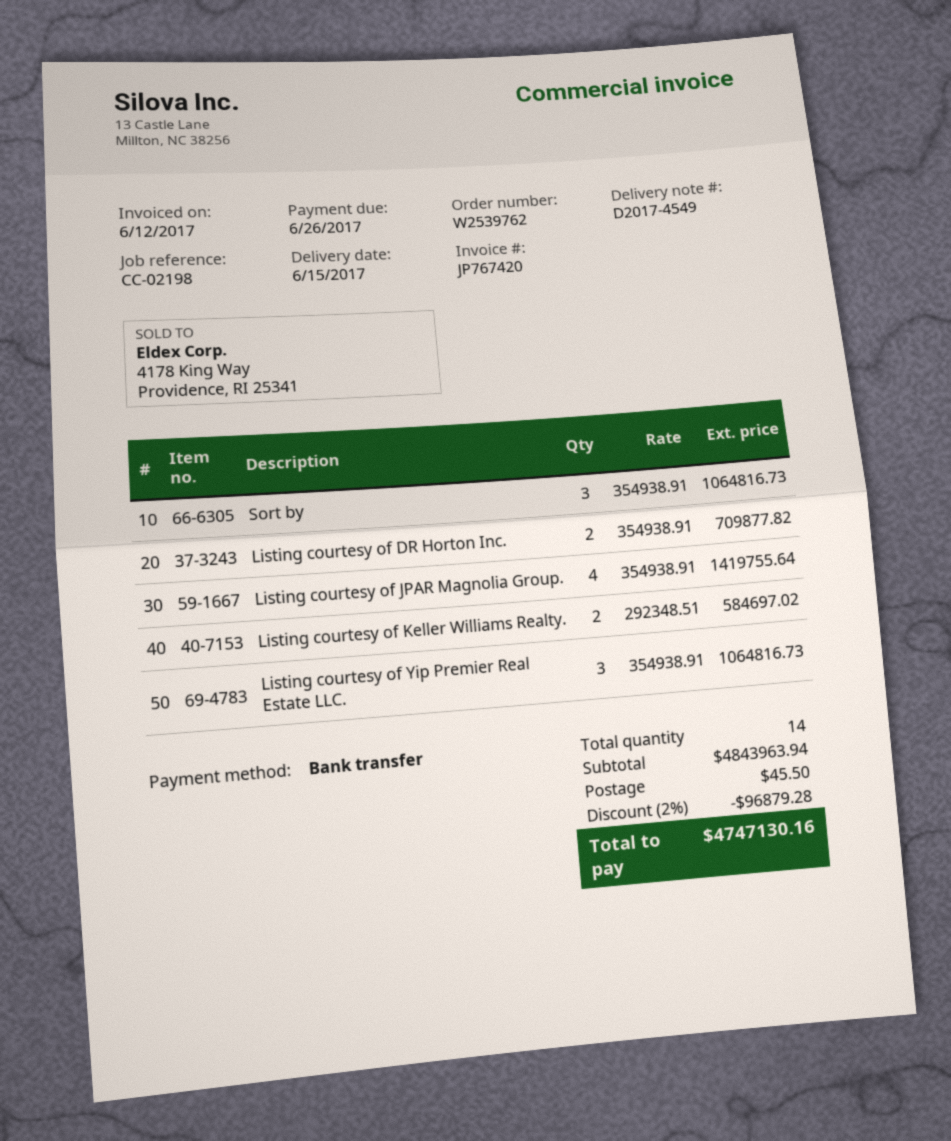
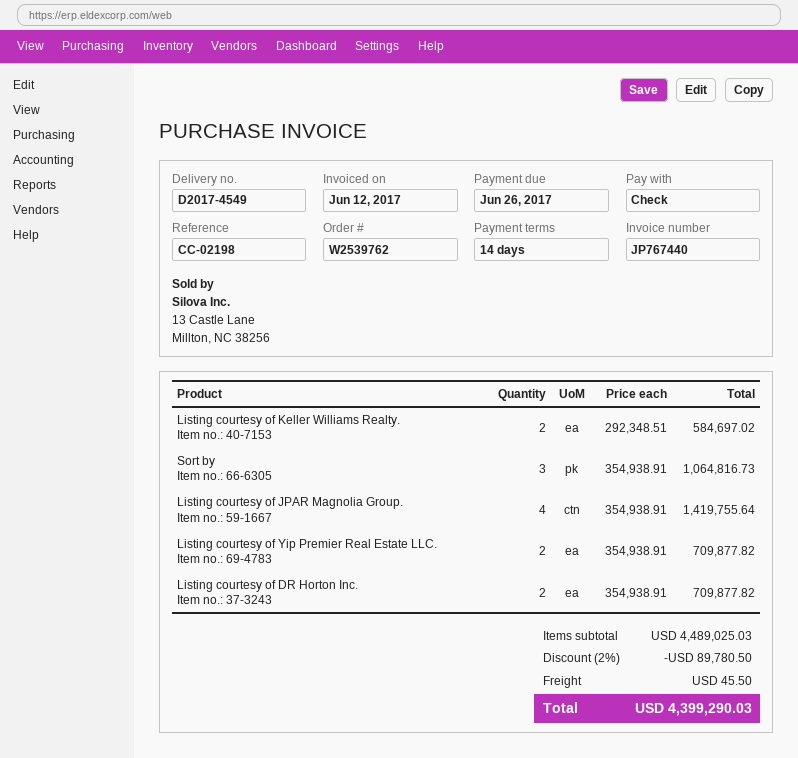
invoice number: JP767420 -> JP767440
payment method: bank transfer -> cheque
Listing courtesy of Yip Premier Real Estate LLC.: 3 x 354938.91 = 1064816.73 -> 2 x 354938.91 = 709877.82
subtotal: 4843963.94 -> 4489025.03
discount: 2% = 96879.28 -> 2% = 89780.50
total: 4747130.16 -> 4399290.03

